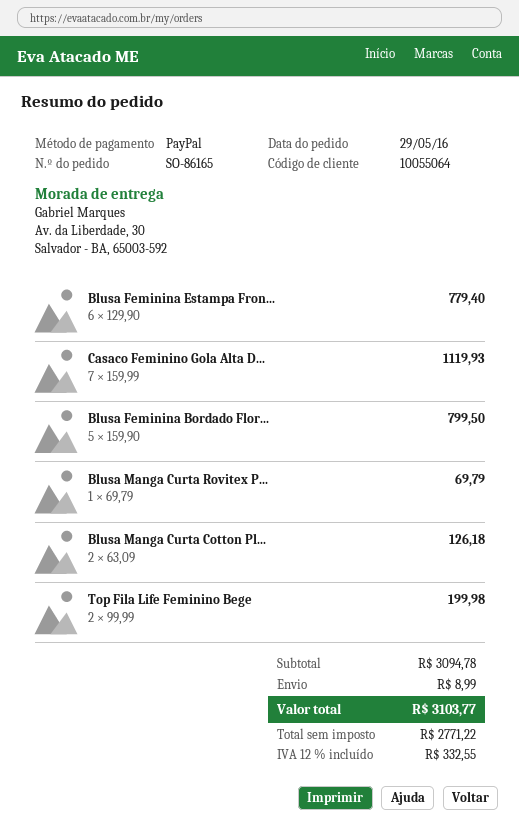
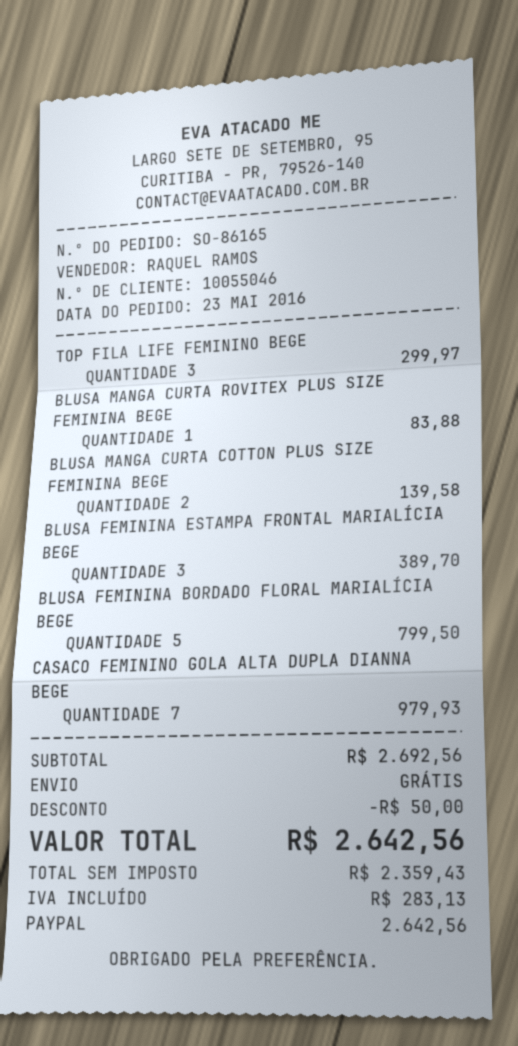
order date: 2016-05-29 -> 2016-05-23
customer number: 10055064 -> 10055046
Blusa Feminina Estampa Fron...: 6 for 779.40 -> 3 for 389.70
Casaco Feminino Gola Alta D...: 7 for 1119.93 -> 7 for 979.93
Blusa Manga Curta Rovitex P...: 1 for 69.79 -> 1 for 83.88
Blusa Manga Curta Cotton Pl...: 2 for 126.18 -> 2 for 139.58
Top Fila Life Feminino Bege: 2 for 199.98 -> 3 for 299.97
subtotal: 3094.78 -> 2692.56
discount: none -> 50.00
shipping: 8.99 -> 0.00
net: 2771.22 -> 2359.43
tax: 332.55 -> 283.13
total: 3103.77 -> 2642.56

